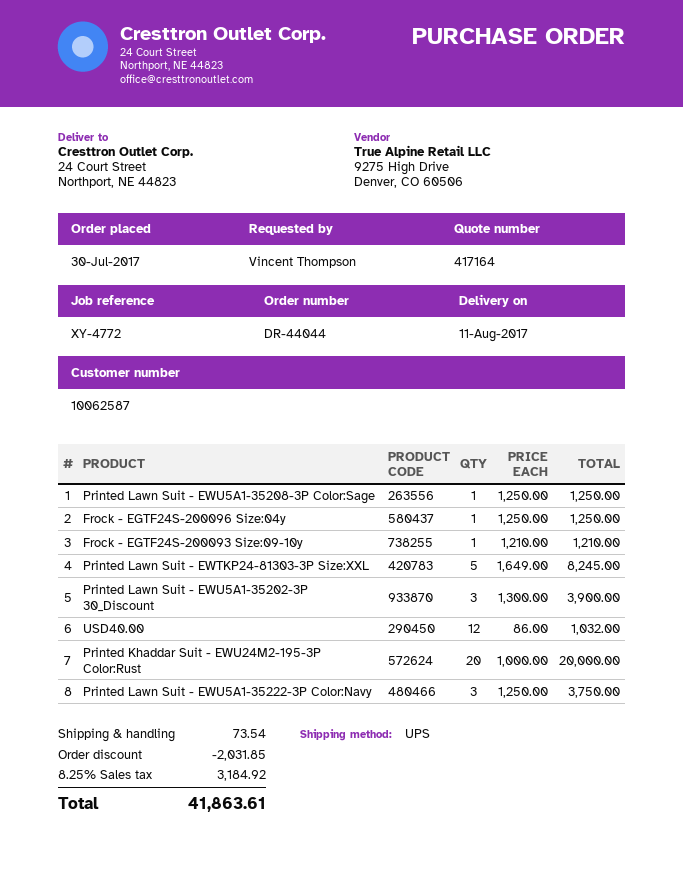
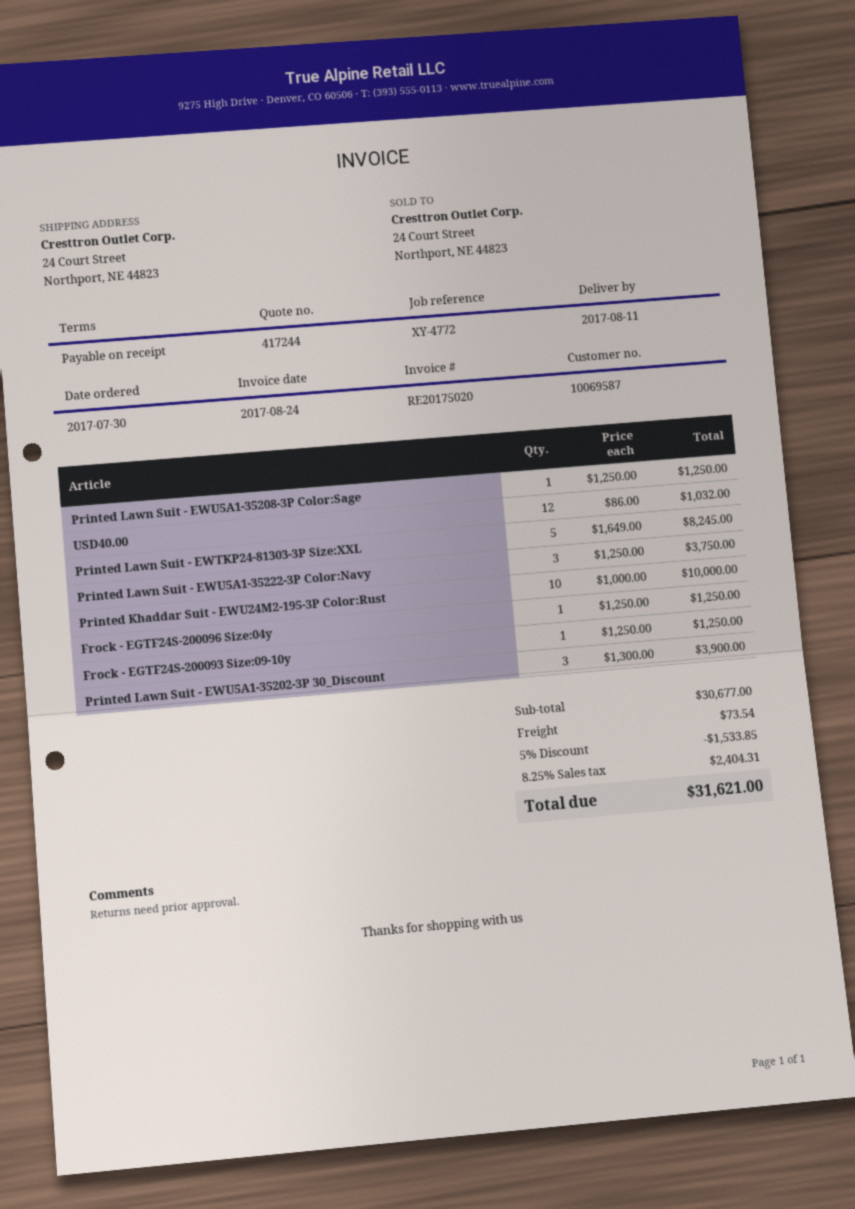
quote number: 417164 -> 417244
customer number: 10062587 -> 10069587
Frock - EGTF24S-200093 Size:09-10y: 1 x 1210.00 = 1210.00 -> 1 x 1250.00 = 1250.00
Printed Khaddar Suit - EWU24M2-195-3P Color:Rust: 20 x 1000.00 = 20000.00 -> 10 x 1000.00 = 10000.00
discount: 2031.85 -> 1533.85
tax: 8.25% = 3184.92 -> 8.25% = 2404.31
total: 41863.61 -> 31621.00

